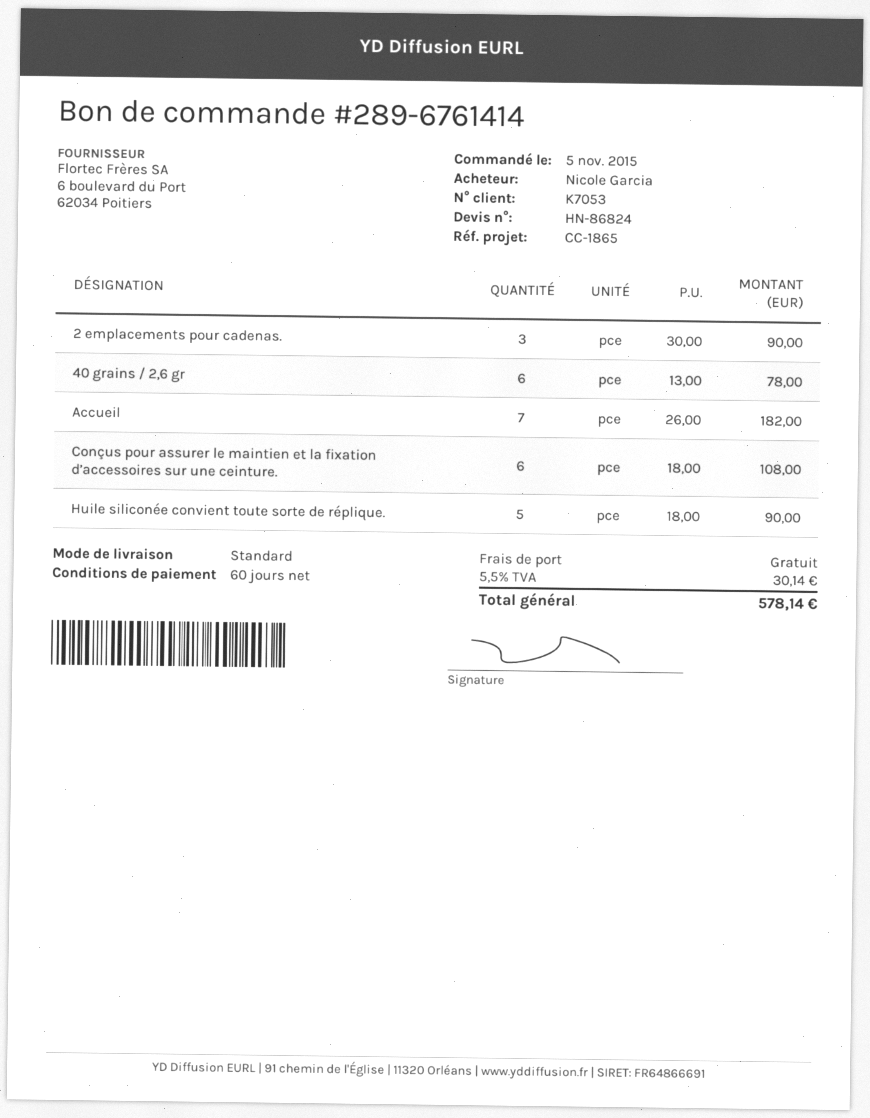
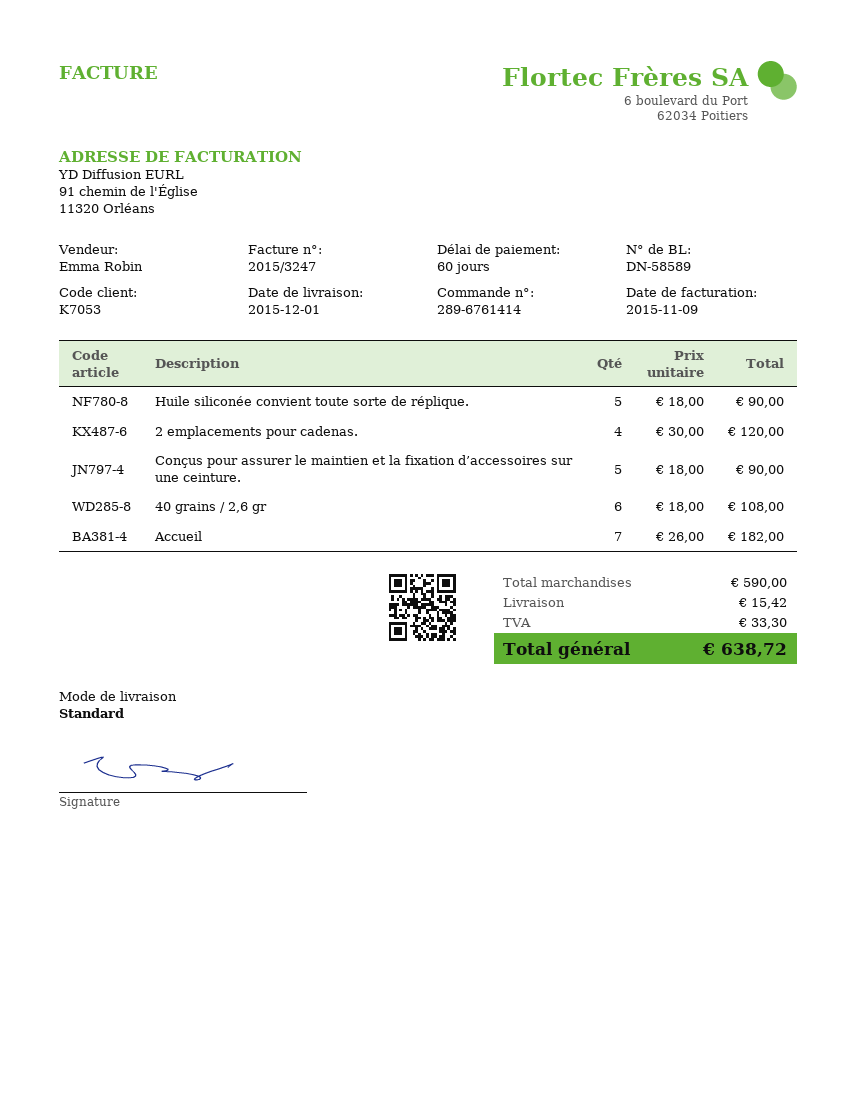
2 emplacements pour cadenas.: 3 x 30.00 = 90.00 -> 4 x 30.00 = 120.00
40 grains / 2,6 gr: 6 x 13.00 = 78.00 -> 6 x 18.00 = 108.00
Conçus pour assurer le maintien et la fixation d’accessoires sur une ceinture.: 6 x 18.00 = 108.00 -> 5 x 18.00 = 90.00
shipping: 0.00 -> 15.42
tax: 30.14 -> 33.30
total: 578.14 -> 638.72

